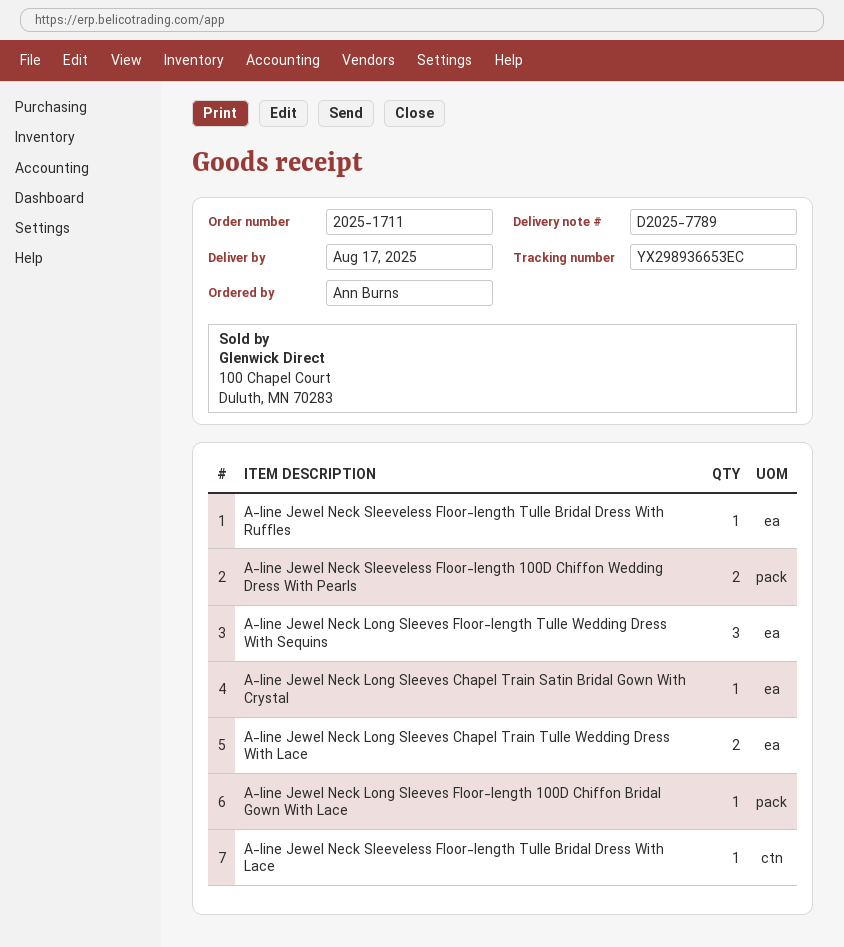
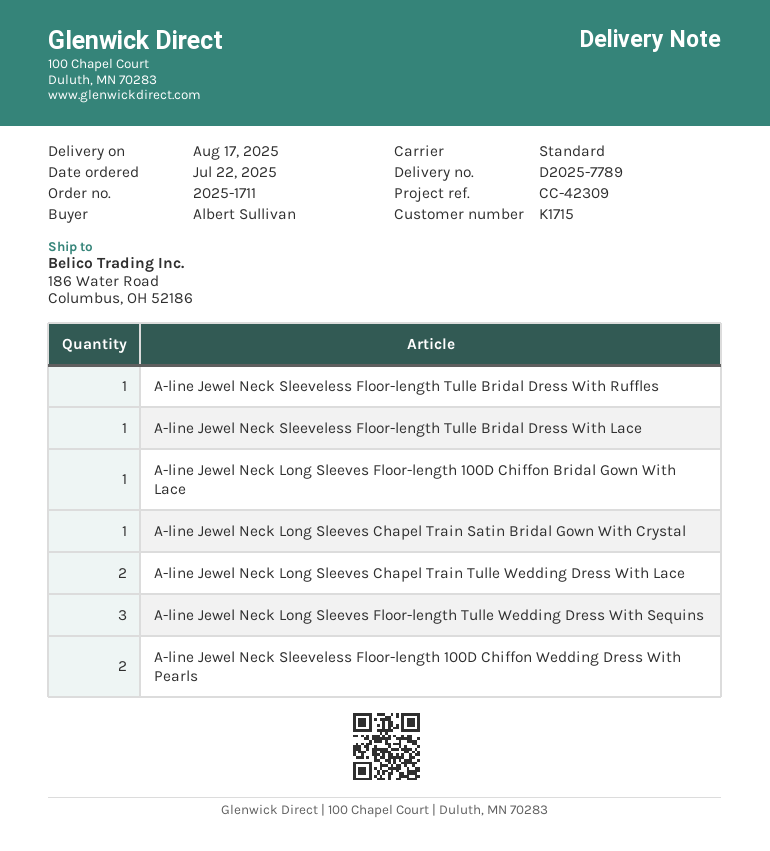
ordered by: Ann Burns -> Albert Sullivan

